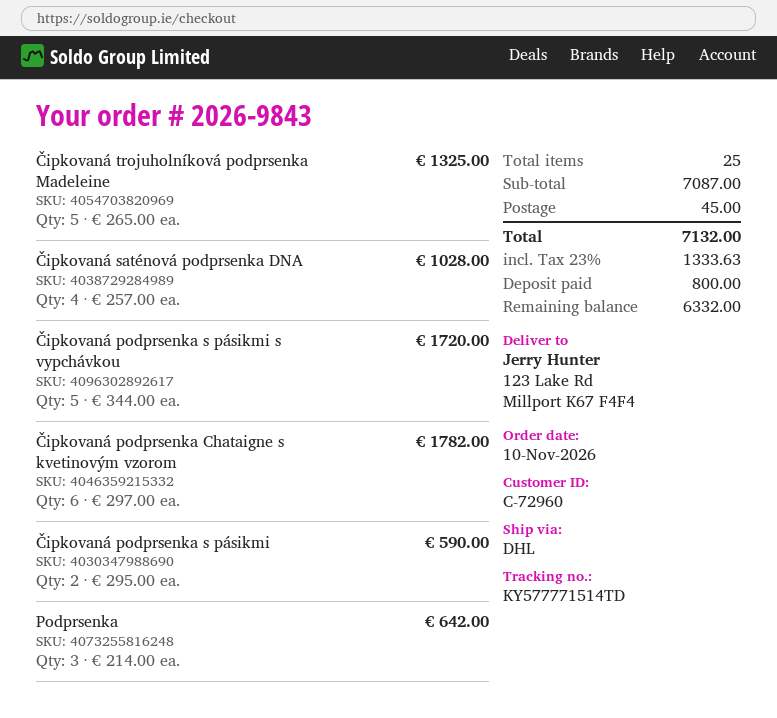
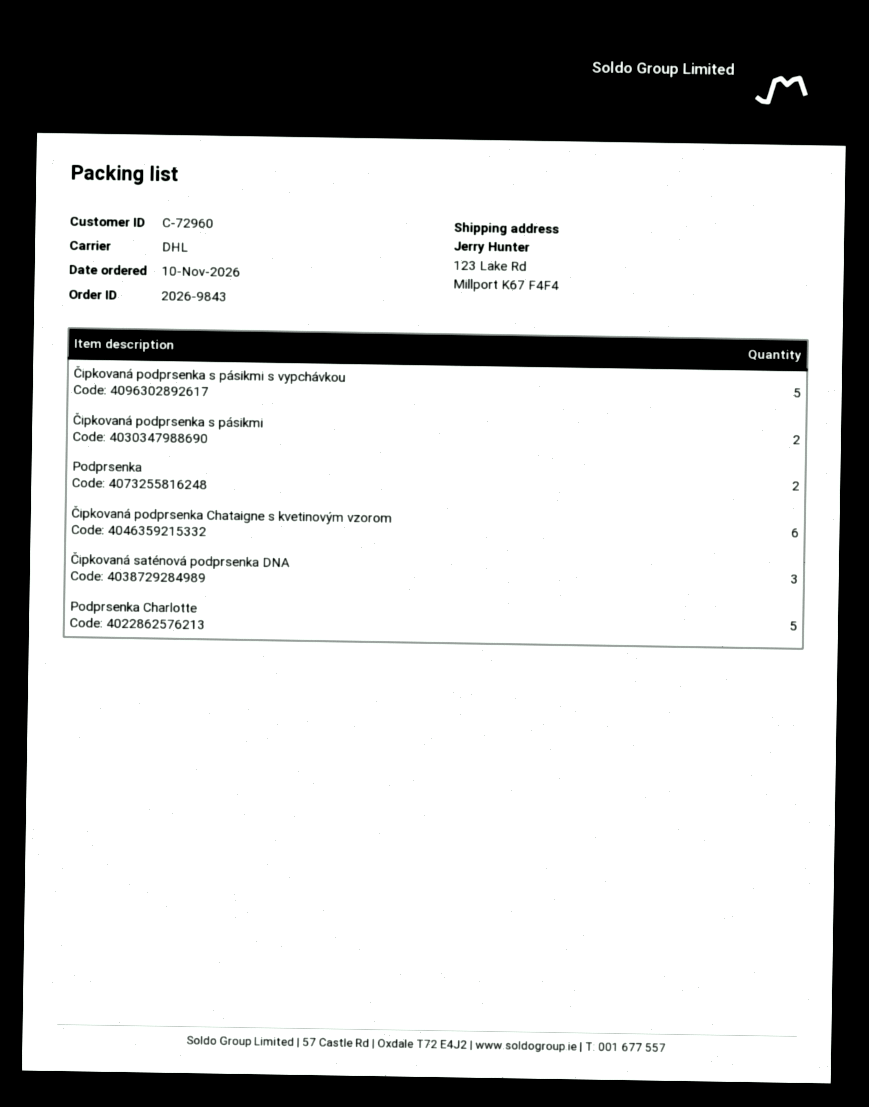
Čipkovaná trojuholníková podprsenka Madeleine: 5 -> none
Čipkovaná saténová podprsenka DNA: 4 -> 3
Podprsenka: 3 -> 2
Podprsenka Charlotte: none -> 5

